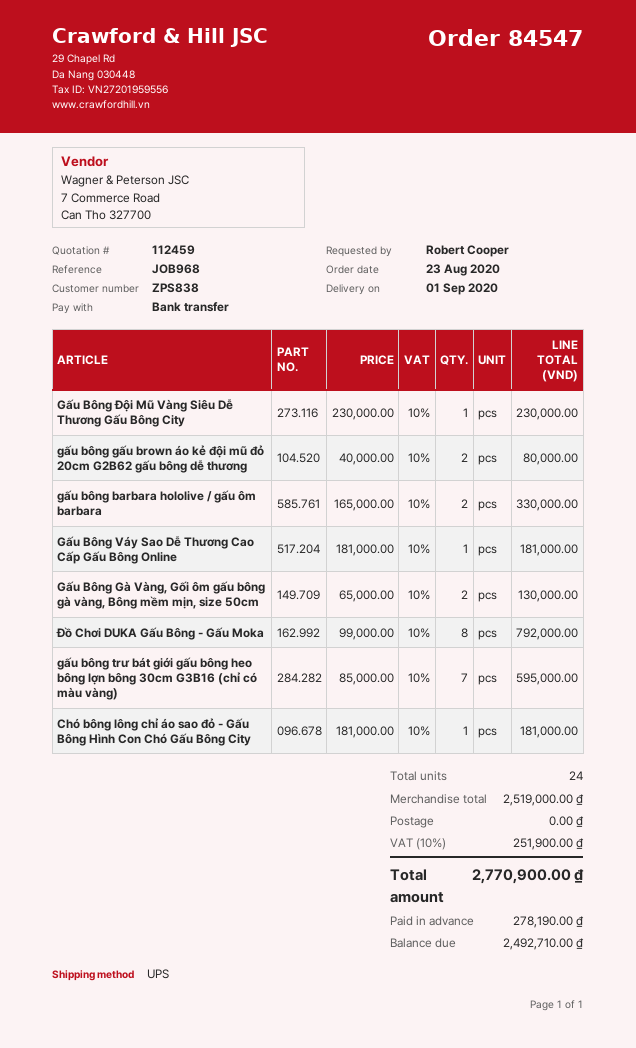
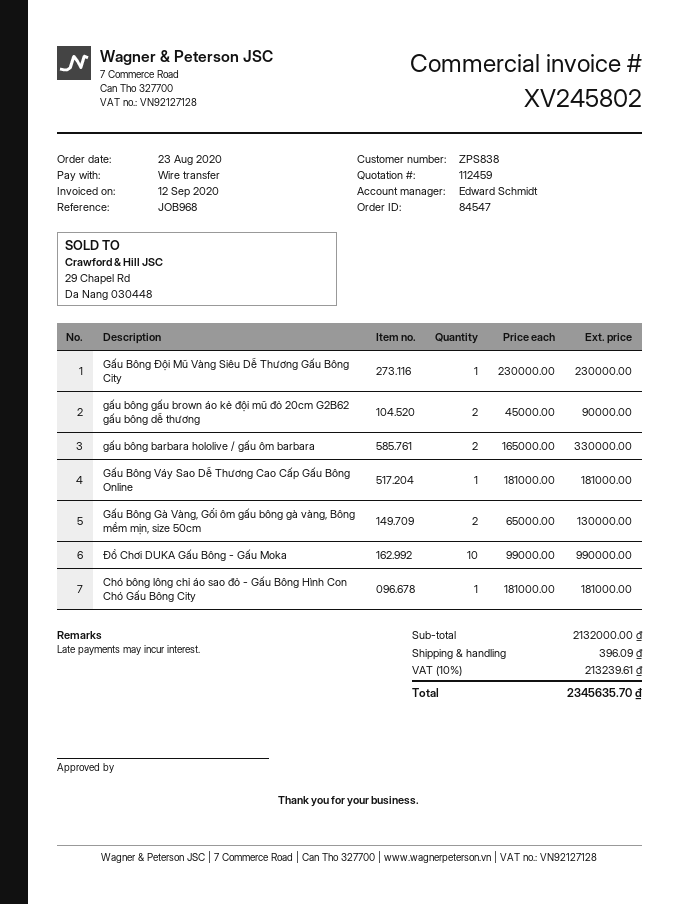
gấu bông gấu brown áo kẻ đội mũ đỏ 20cm G2B62 gấu bông dễ thương: 2 x 40000.00 = 80000.00 -> 2 x 45000.00 = 90000.00
Đồ Chơi DUKA Gấu Bông - Gấu Moka: 8 x 99000.00 = 792000.00 -> 10 x 99000.00 = 990000.00
gấu bông trư bát giới gấu bông heo bông lợn bông 30cm G3B16 (chỉ có màu vàng): 7 x 85000.00 = 595000.00 -> none
subtotal: 2519000.00 -> 2132000.00
shipping: 0.00 -> 396.09
tax: 10% = 251900.00 -> 10% = 213239.61
total: 2770900.00 -> 2345635.70

